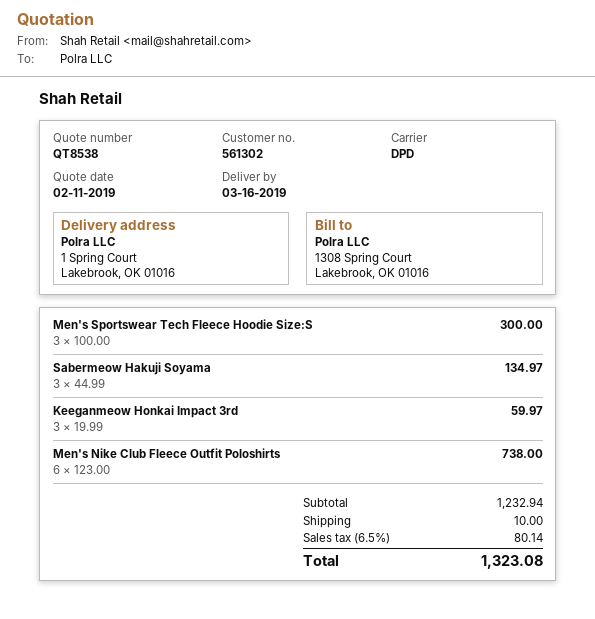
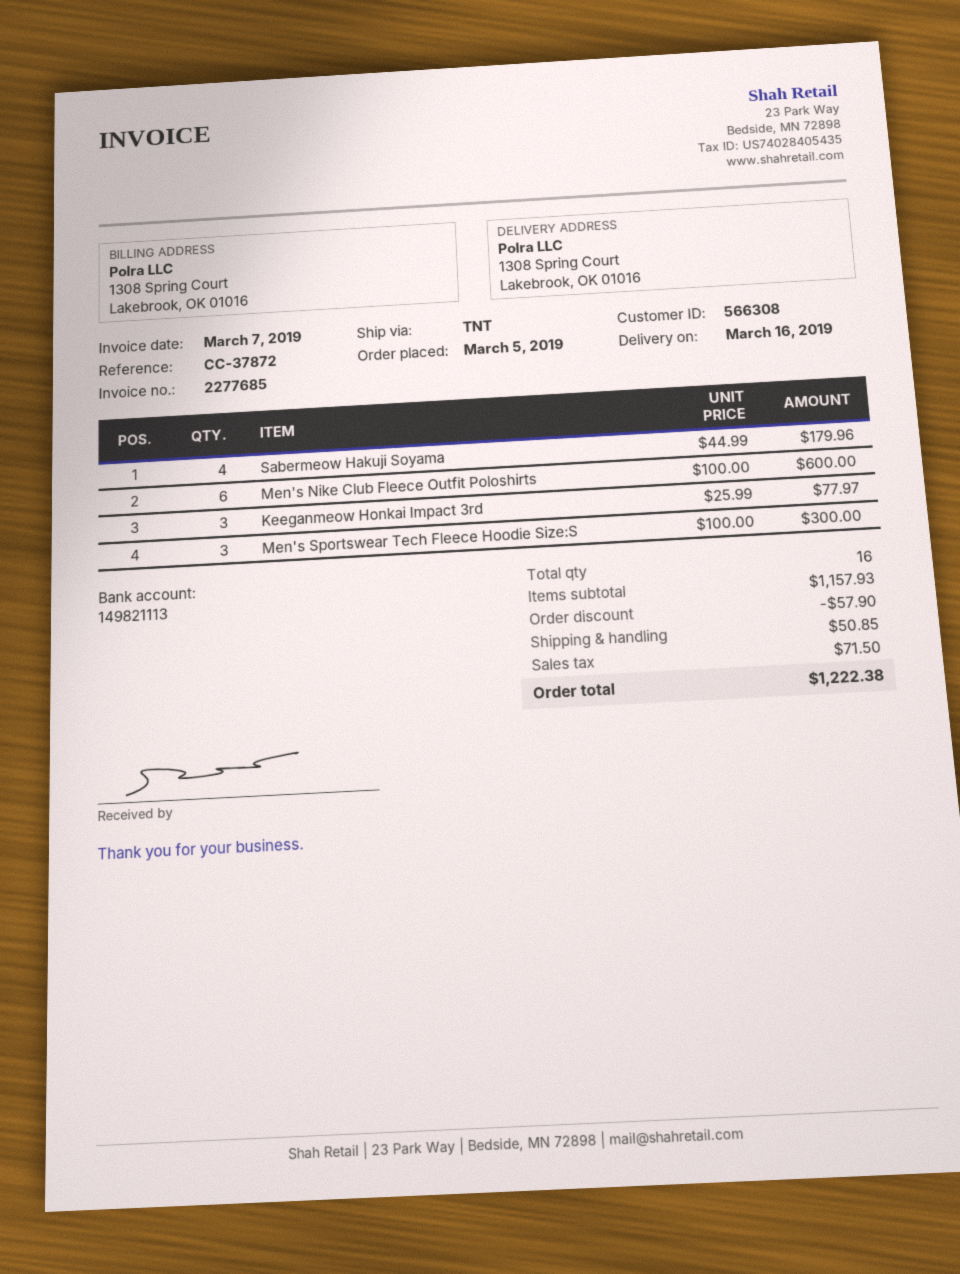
customer number: 561302 -> 566308
shipping method: DPD -> TNT
ship to: 1 Spring Court, Lakebrook, OK 01016 -> 1308 Spring Court, Lakebrook, OK 01016
Sabermeow Hakuji Soyama: 3 x 44.99 = 134.97 -> 4 x 44.99 = 179.96
Keeganmeow Honkai Impact 3rd: 3 x 19.99 = 59.97 -> 3 x 25.99 = 77.97
Men's Nike Club Fleece Outfit Poloshirts: 6 x 123.00 = 738.00 -> 6 x 100.00 = 600.00
subtotal: 1232.94 -> 1157.93
discount: none -> 57.90
shipping: 10.00 -> 50.85
tax: 80.14 -> 71.50
total: 1323.08 -> 1222.38

